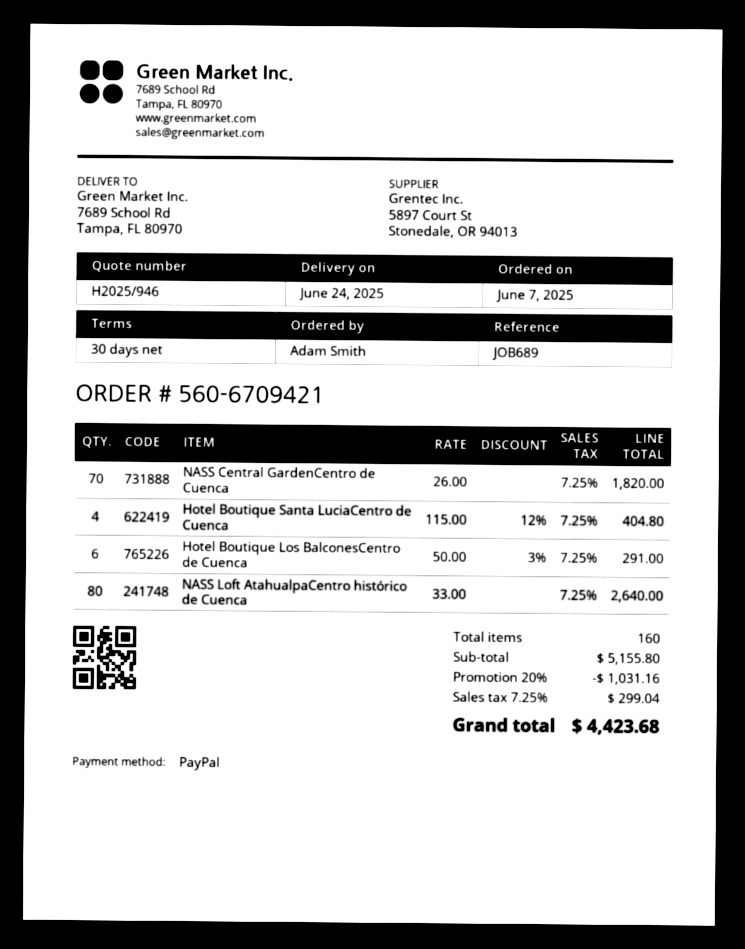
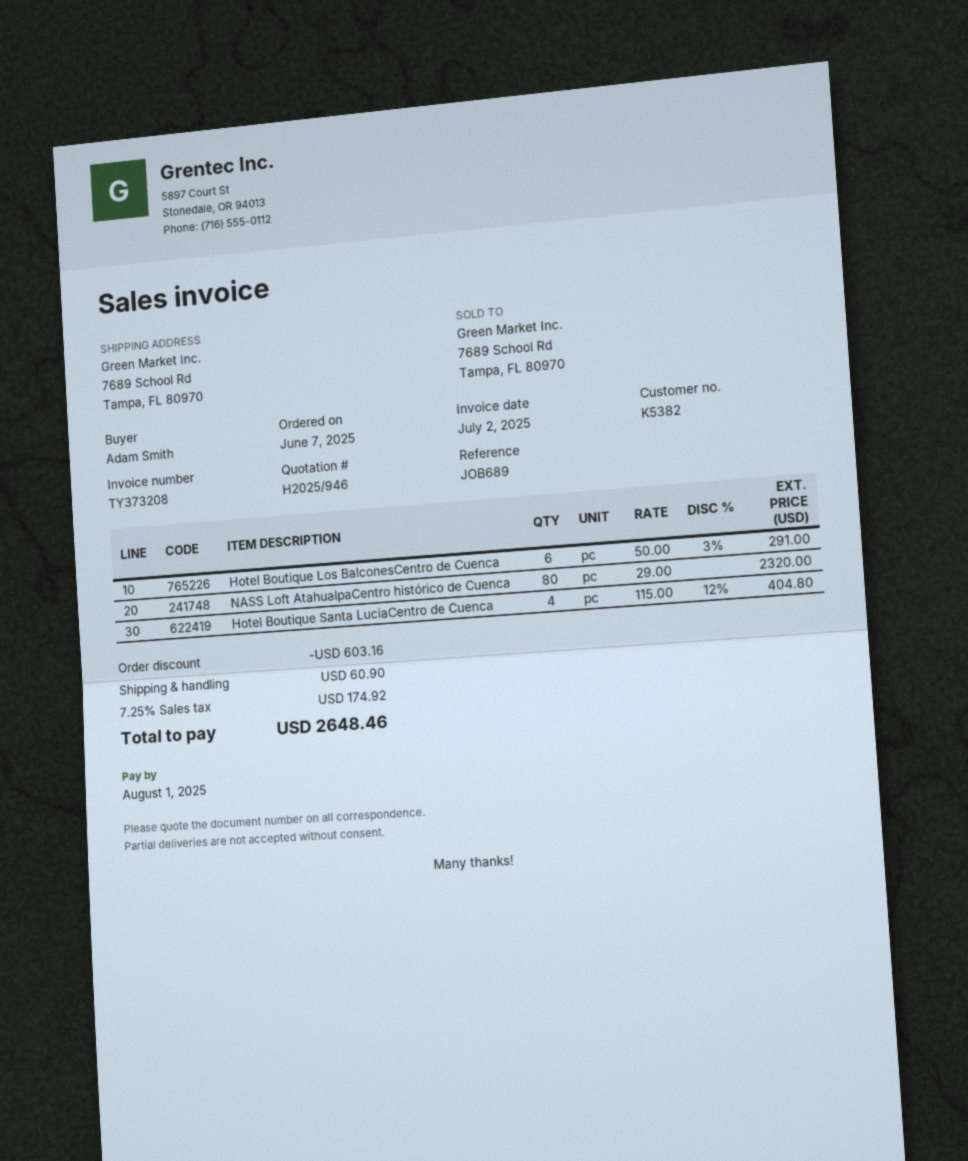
NASS Central GardenCentro de Cuenca: 70 x 26.00 = 1820.00 -> none
NASS Loft AtahualpaCentro histórico de Cuenca: 80 x 33.00 = 2640.00 -> 80 x 29.00 = 2320.00
discount: 1031.16 -> 603.16
shipping: none -> 60.90
tax: 7.25% = 299.04 -> 7.25% = 174.92
total: 4423.68 -> 2648.46

